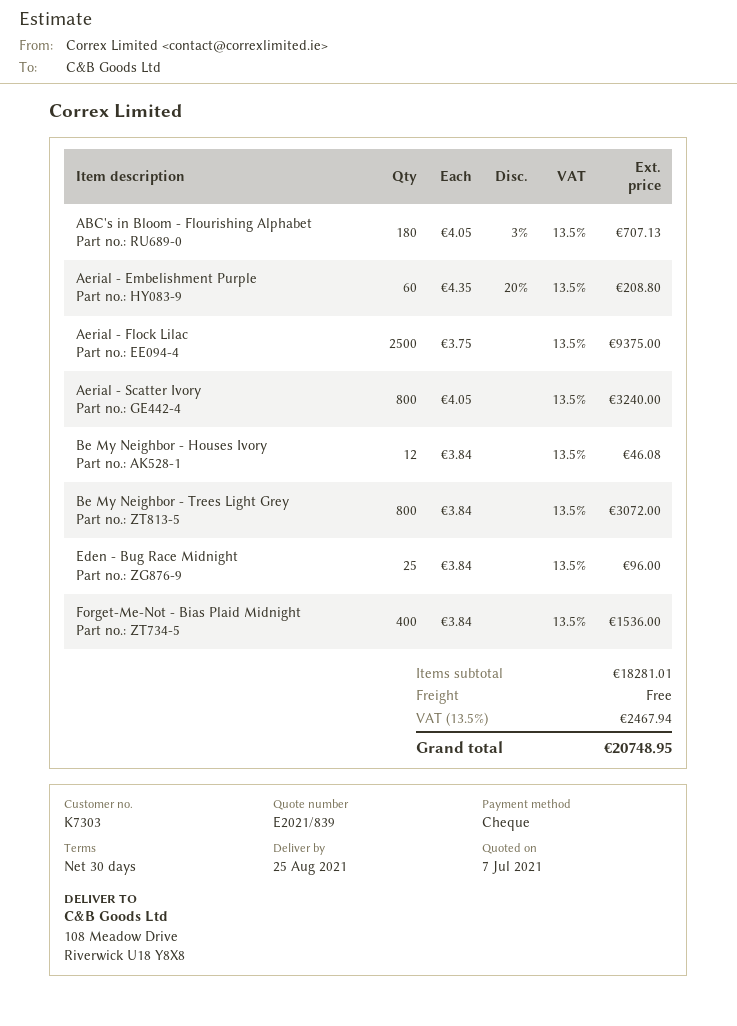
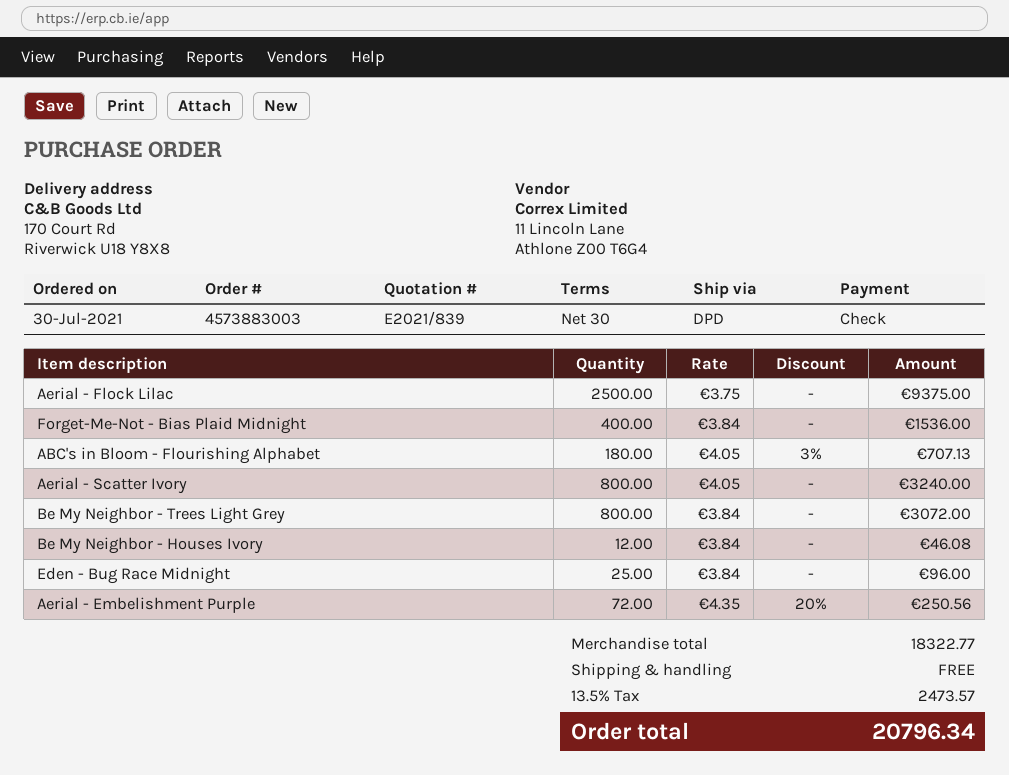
ship to: 108 Meadow Drive, Riverwick U18 Y8X8 -> 170 Court Rd, Riverwick U18 Y8X8
Aerial - Embelishment Purple: 60 x 4.35 - 20% = 208.80 -> 72 x 4.35 - 20% = 250.56
subtotal: 18281.01 -> 18322.77
tax: 13.5% = 2467.94 -> 13.5% = 2473.57
total: 20748.95 -> 20796.34

